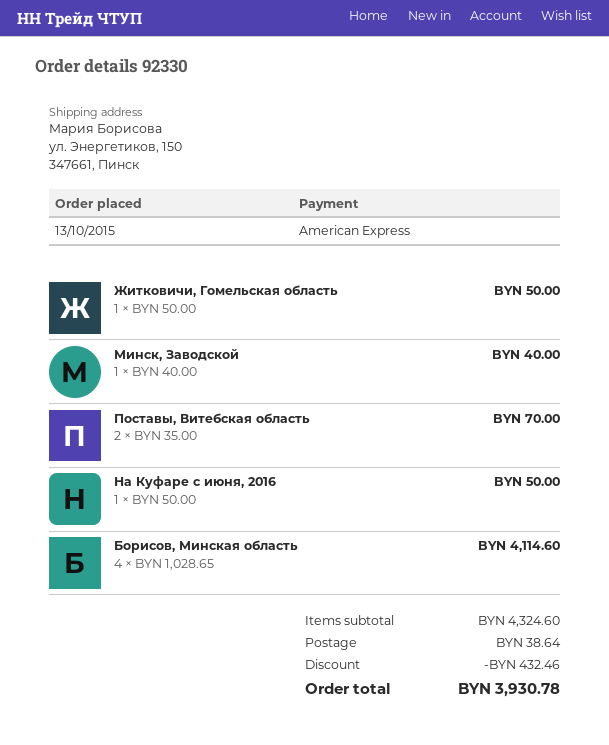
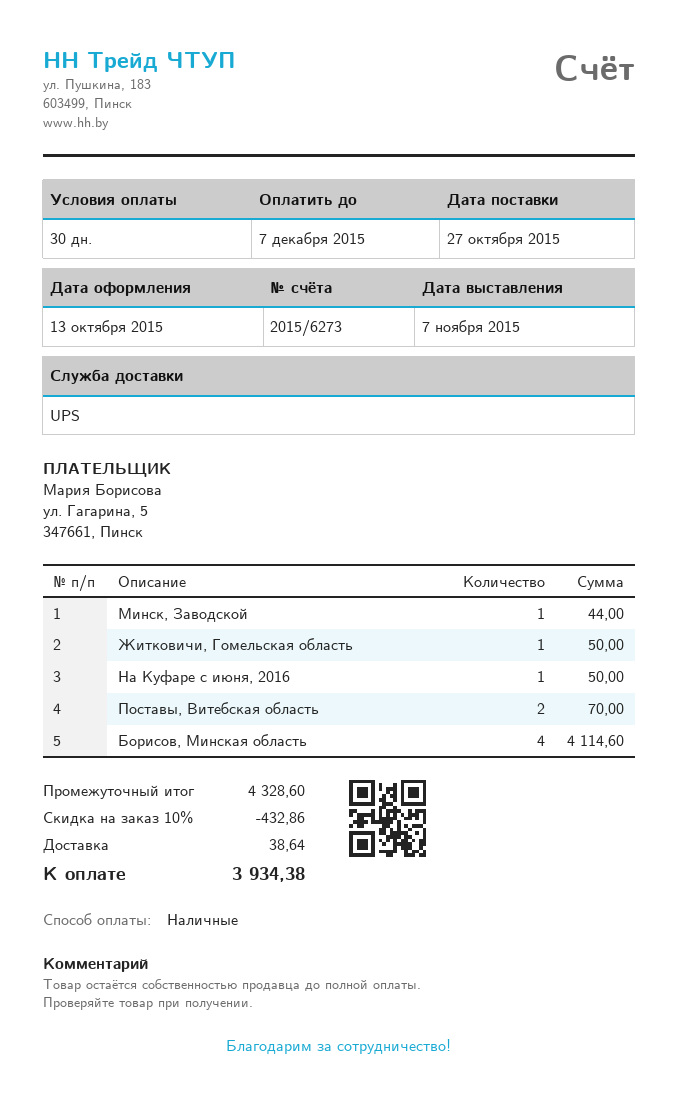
payment method: American Express -> cash
Минск, Заводской: 1 for 40.00 -> 1 for 44.00
subtotal: 4324.60 -> 4328.60
discount: 432.46 -> 432.86
total: 3930.78 -> 3934.38

